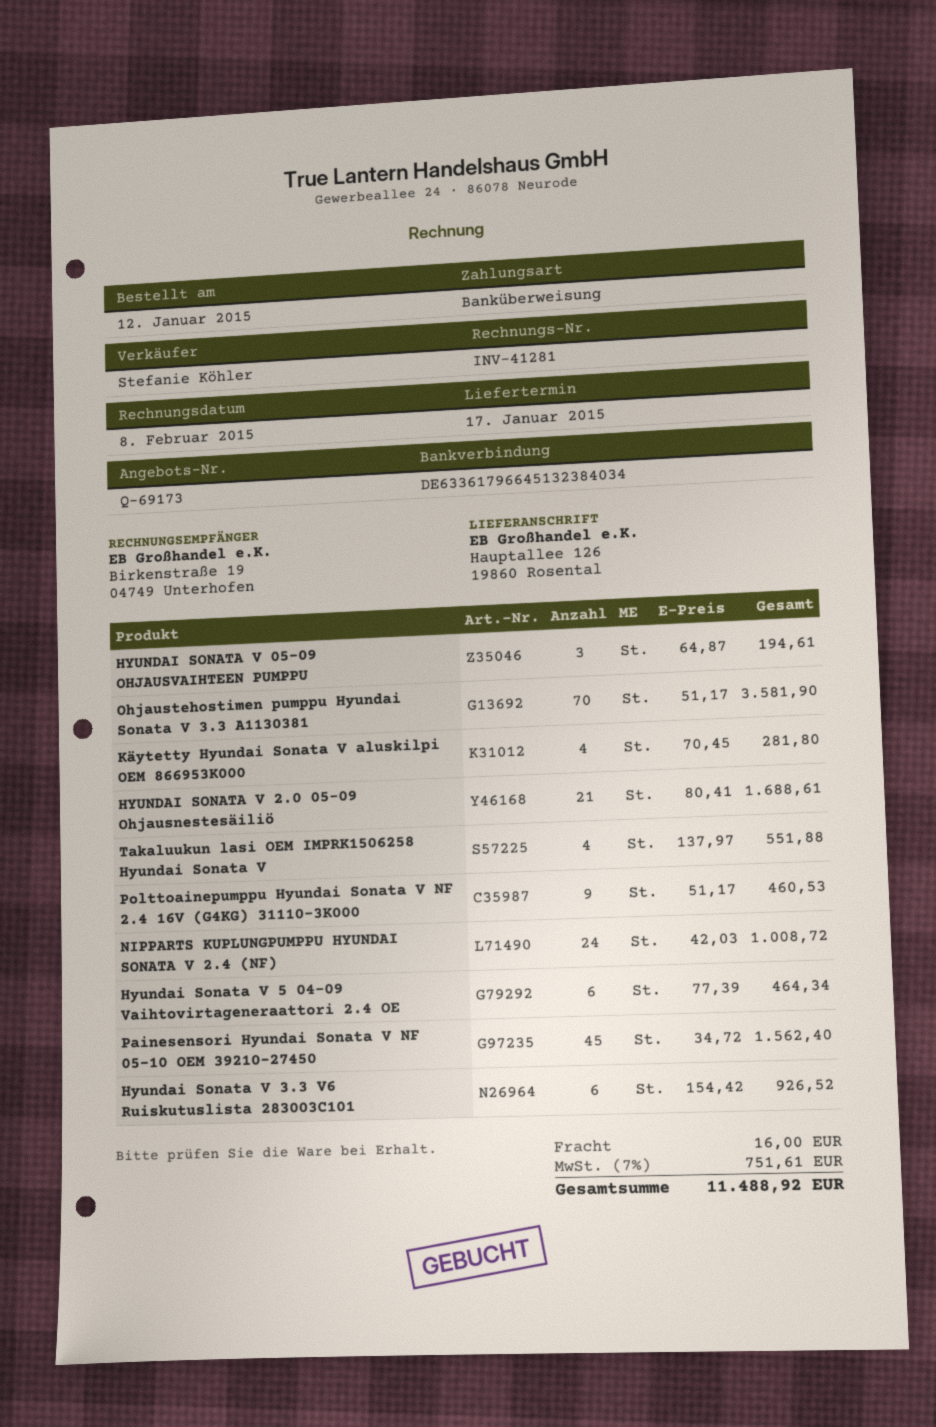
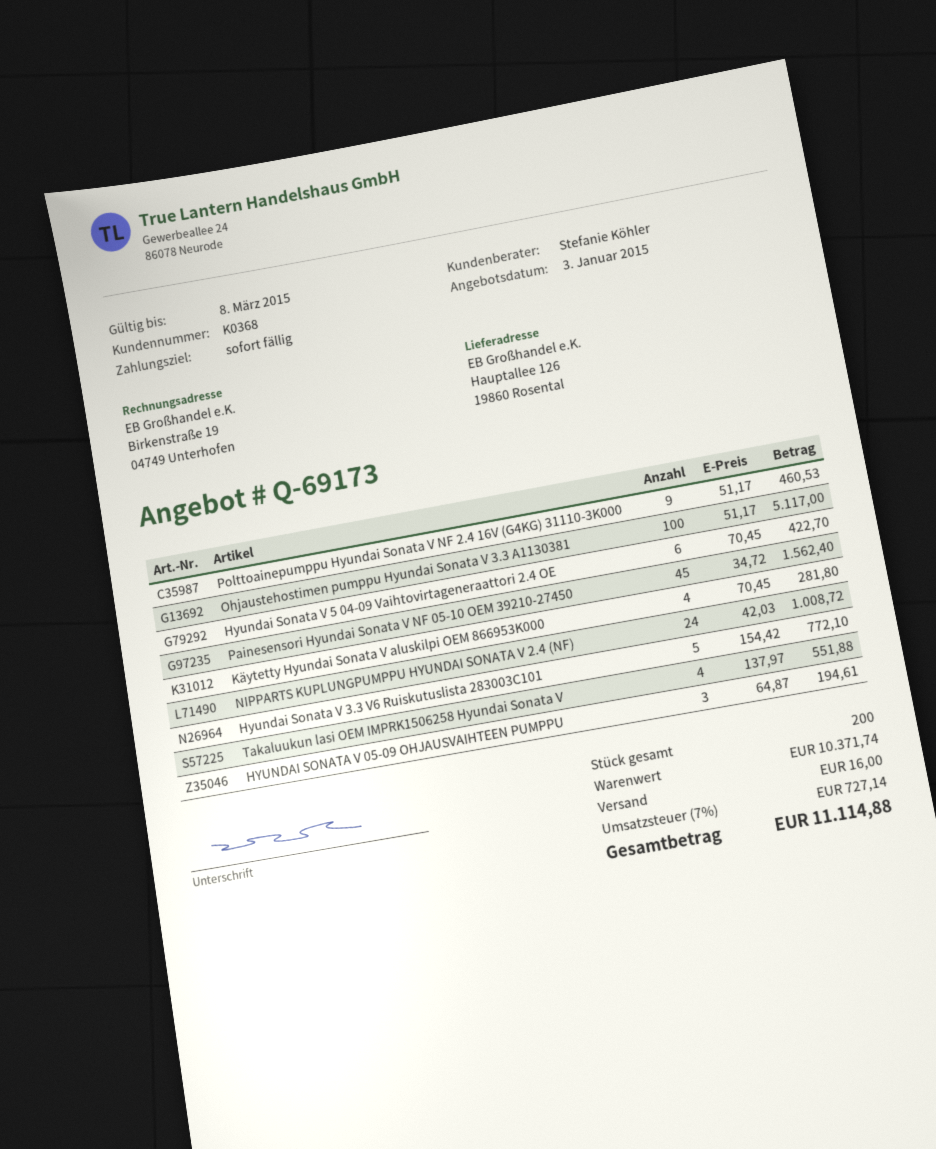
Ohjaustehostimen pumppu Hyundai Sonata V 3.3 A1130381: 70 x 51.17 = 3581.90 -> 100 x 51.17 = 5117.00
HYUNDAI SONATA V 2.0 05-09 Ohjausnestesäiliö: 21 x 80.41 = 1688.61 -> none
Hyundai Sonata V 5 04-09 Vaihtovirtageneraattori 2.4 OE: 6 x 77.39 = 464.34 -> 6 x 70.45 = 422.70
Hyundai Sonata V 3.3 V6 Ruiskutuslista 283003C101: 6 x 154.42 = 926.52 -> 5 x 154.42 = 772.10
tax: 7% = 751.61 -> 7% = 727.14
total: 11488.92 -> 11114.88

